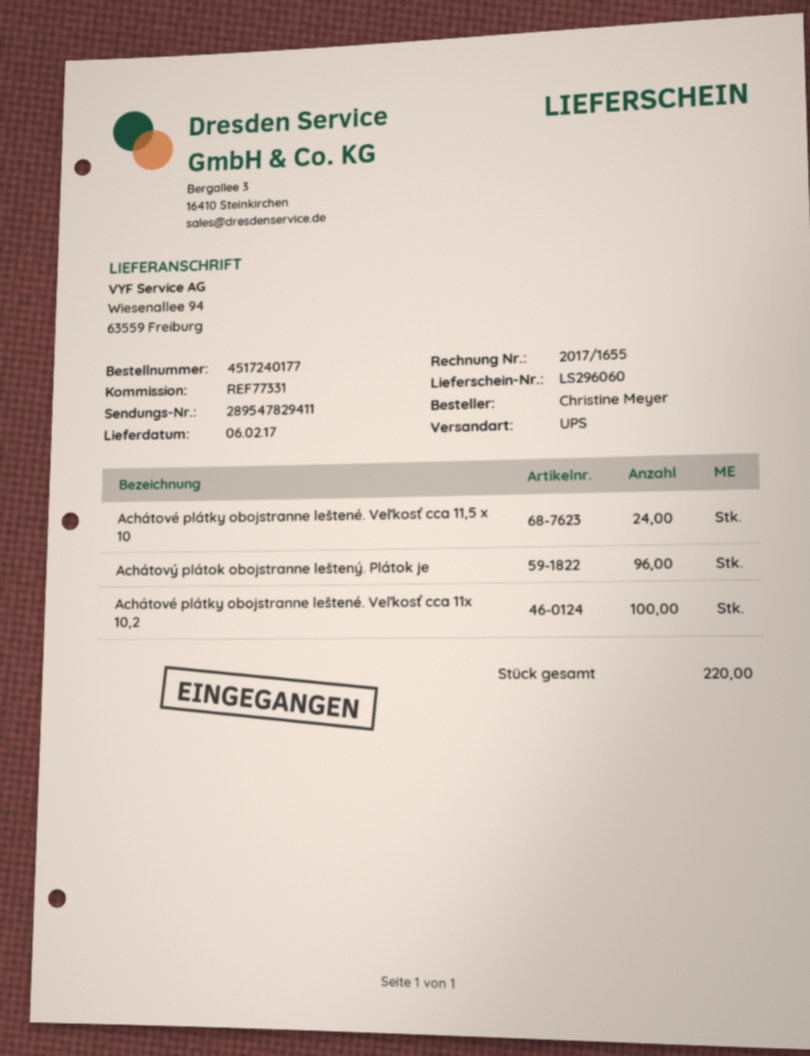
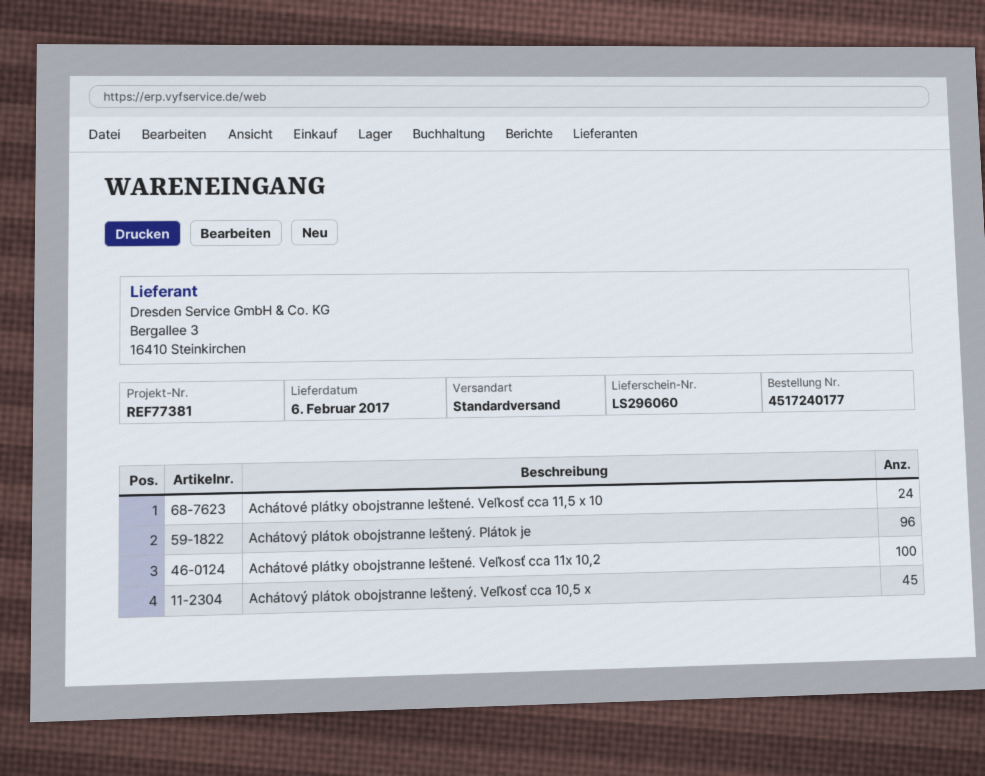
reference: REF77331 -> REF77381
shipping method: UPS -> standard
Achátový plátok obojstranne leštený. Veľkosť cca 10,5 x: none -> 45

